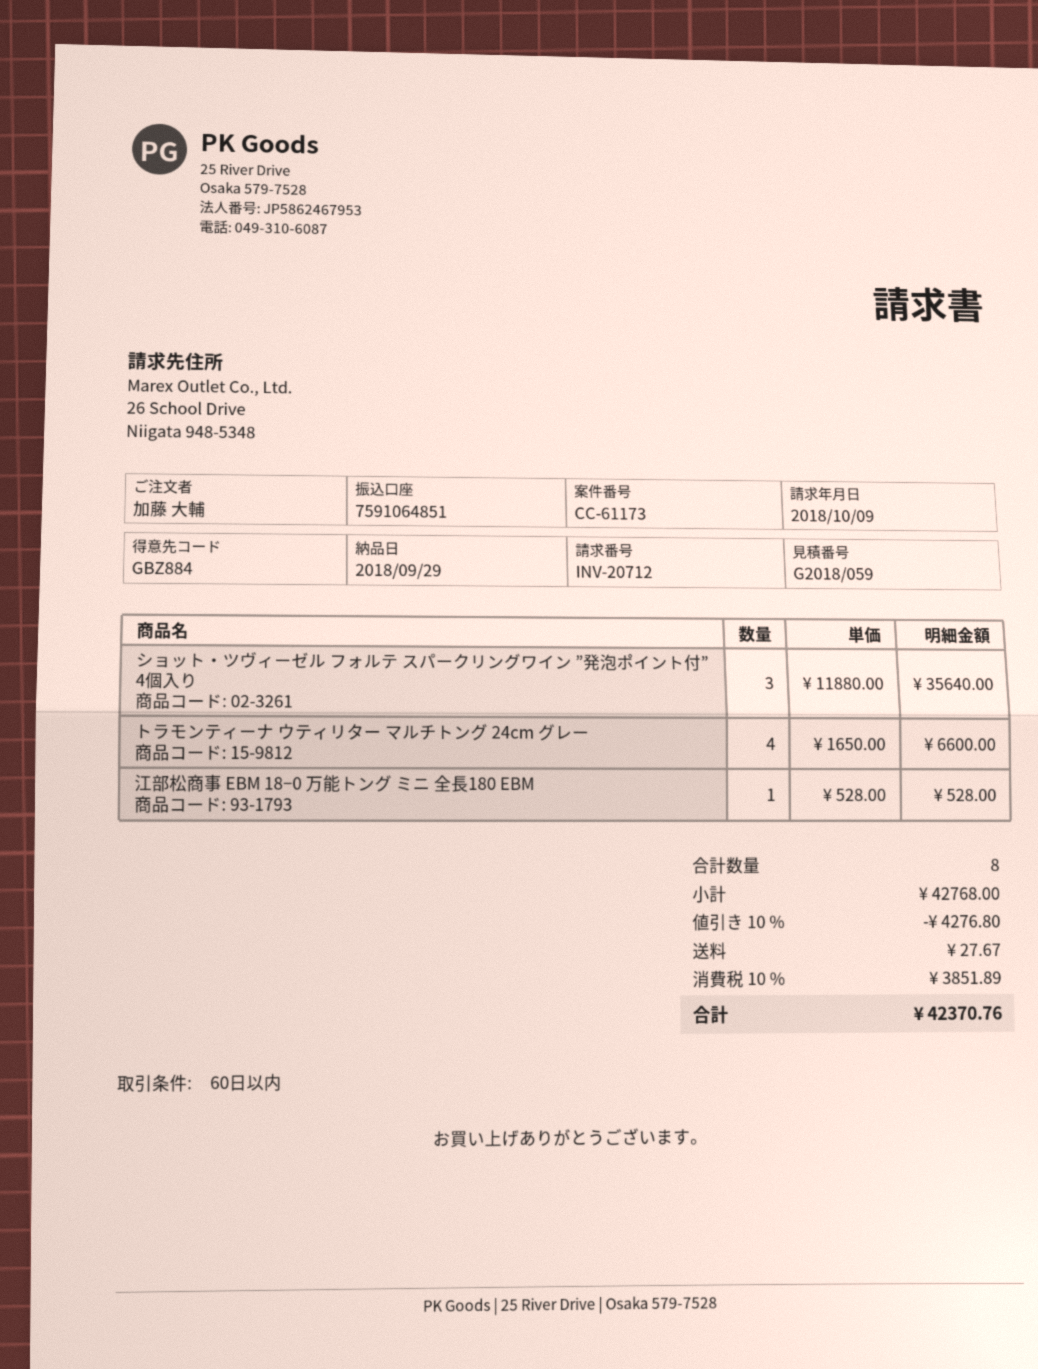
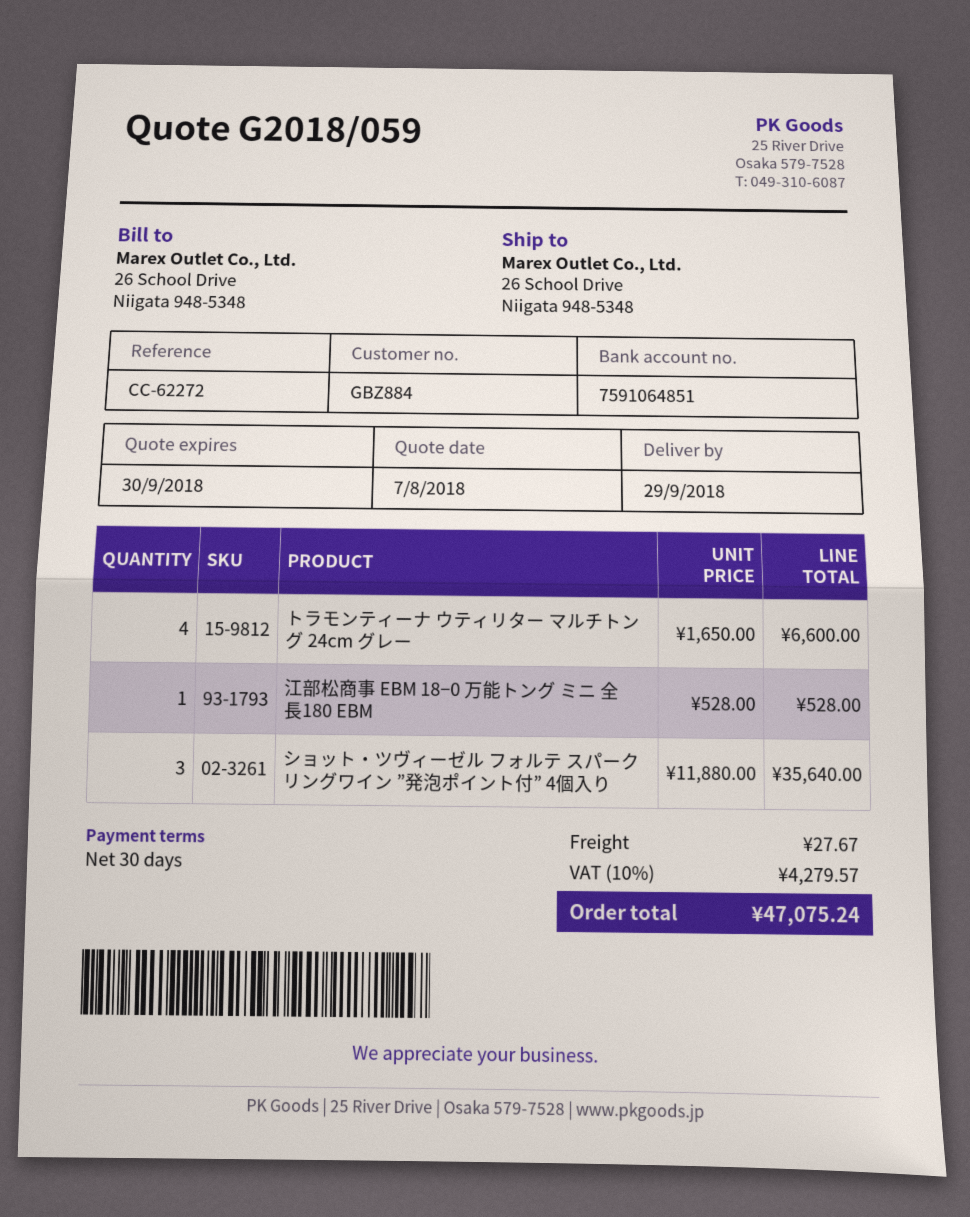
payment terms: 60 days -> 30 days
reference: CC-61173 -> CC-62272
discount: 10% = 4276.80 -> none
tax: 10% = 3851.89 -> 10% = 4279.57
total: 42370.76 -> 47075.24

